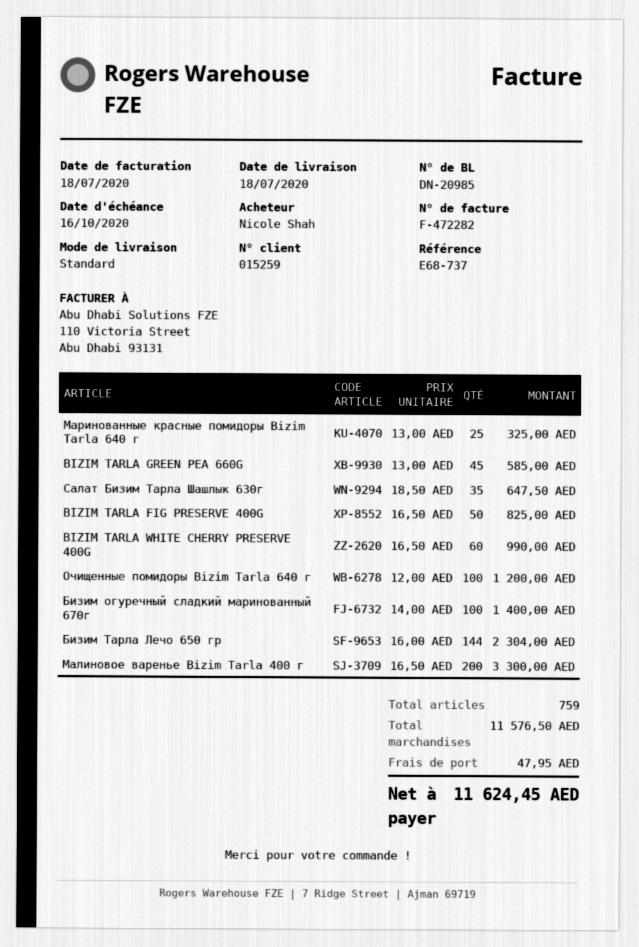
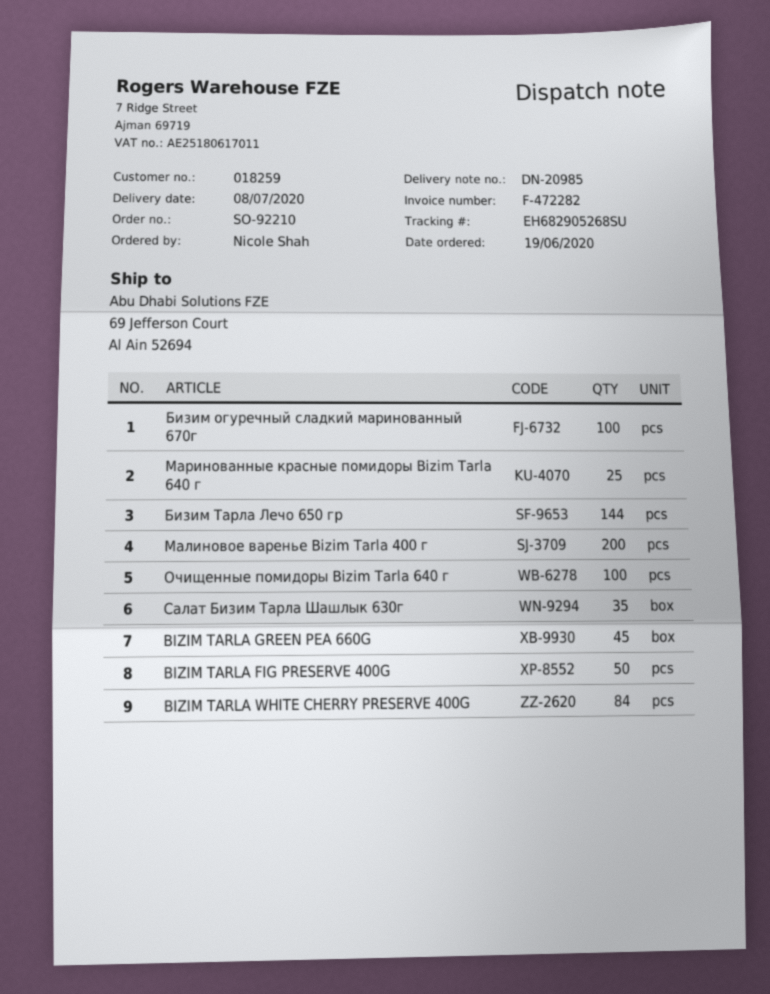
delivery date: 2020-07-18 -> 2020-07-08
customer number: 015259 -> 018259
BIZIM TARLA WHITE CHERRY PRESERVE 400G: 60 -> 84

